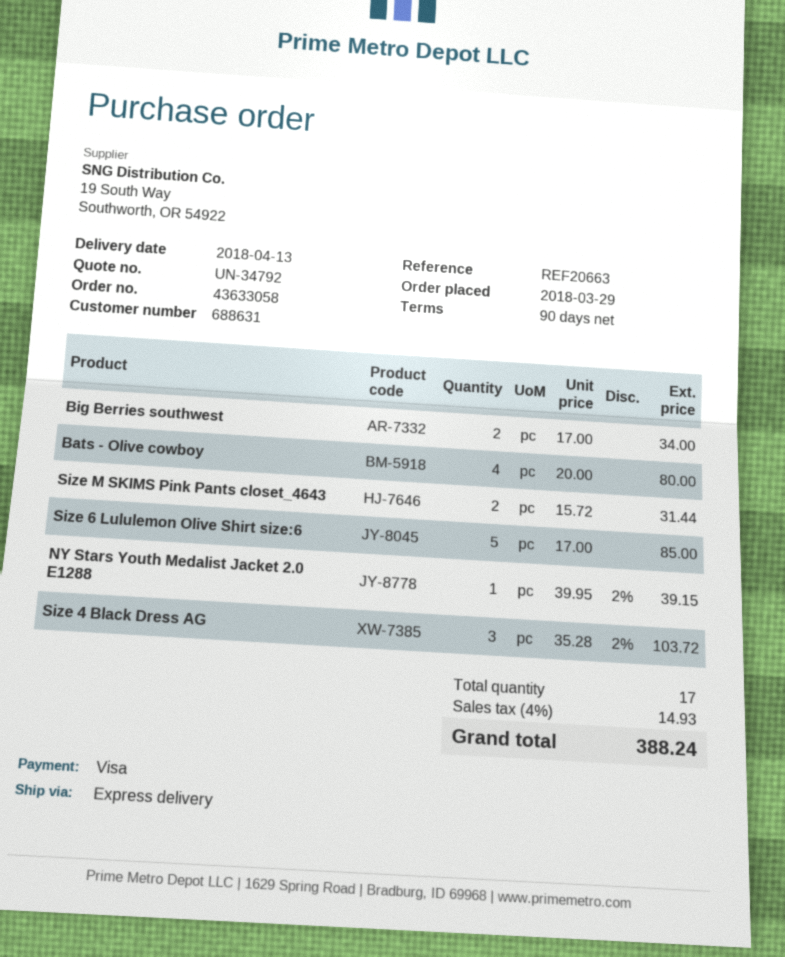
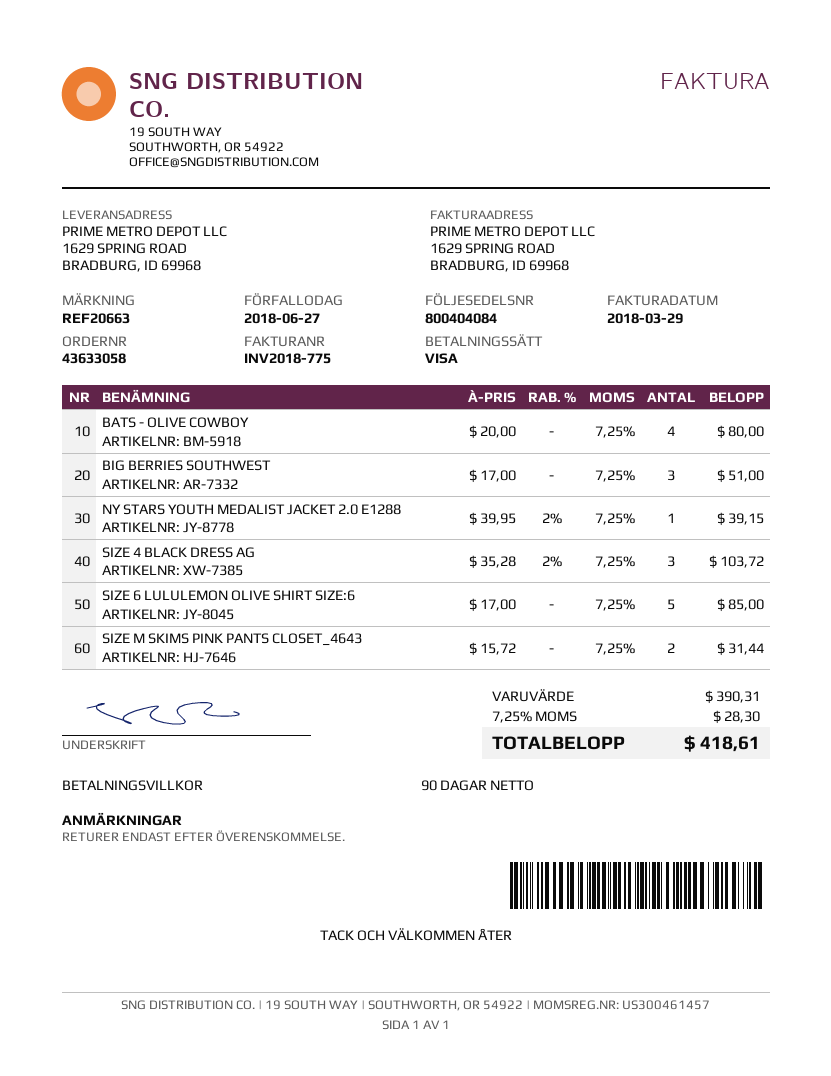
Big Berries southwest: 2 x 17.00 = 34.00 -> 3 x 17.00 = 51.00
tax: 4% = 14.93 -> 7.25% = 28.30
total: 388.24 -> 418.61

